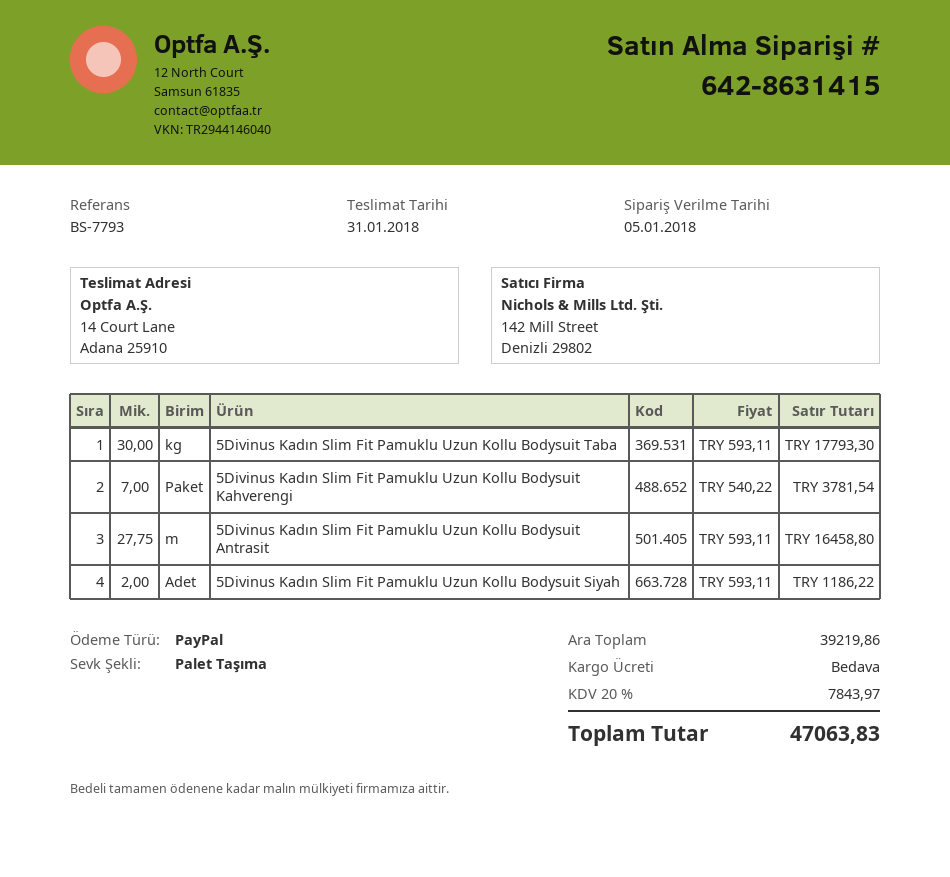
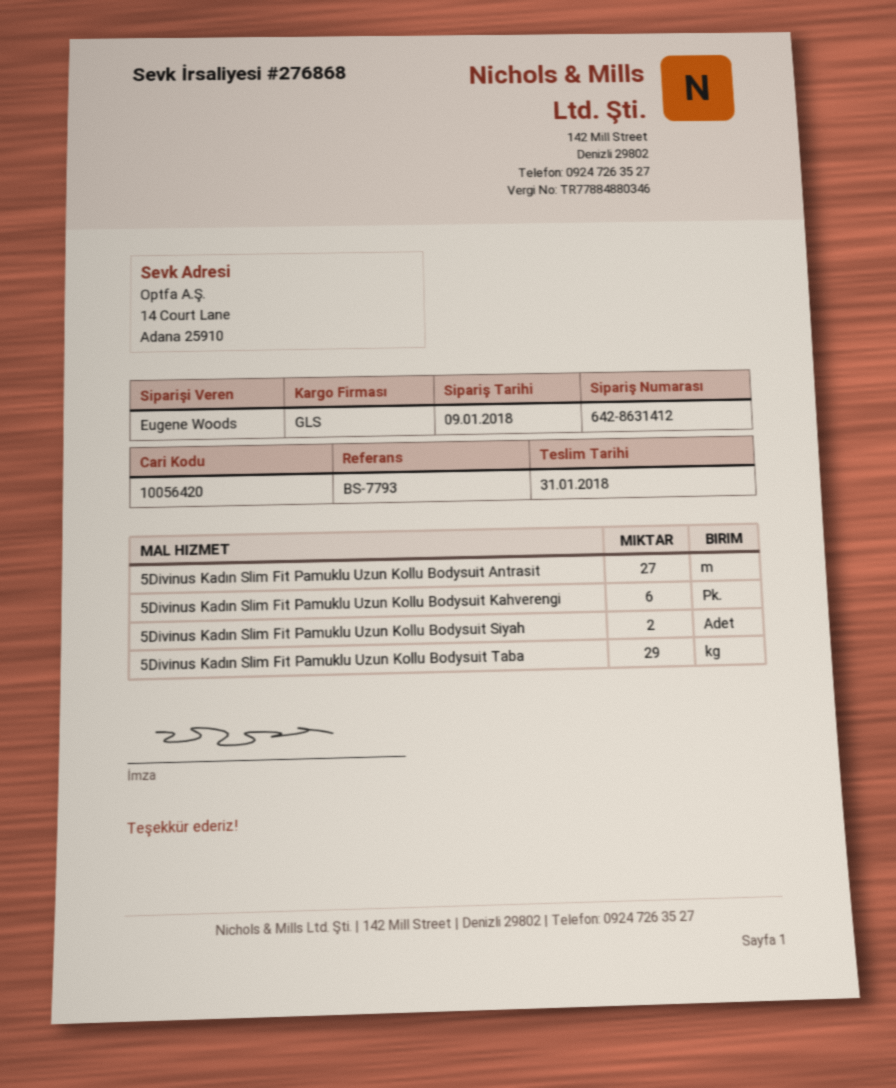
order number: 642-8631415 -> 642-8631412
order date: 2018-01-05 -> 2018-01-09
shipping method: pallet freight -> GLS
5Divinus Kadın Slim Fit Pamuklu Uzun Kollu Bodysuit Taba: 30 -> 29
5Divinus Kadın Slim Fit Pamuklu Uzun Kollu Bodysuit Kahverengi: 7 -> 6
5Divinus Kadın Slim Fit Pamuklu Uzun Kollu Bodysuit Antrasit: 27.75 -> 27

